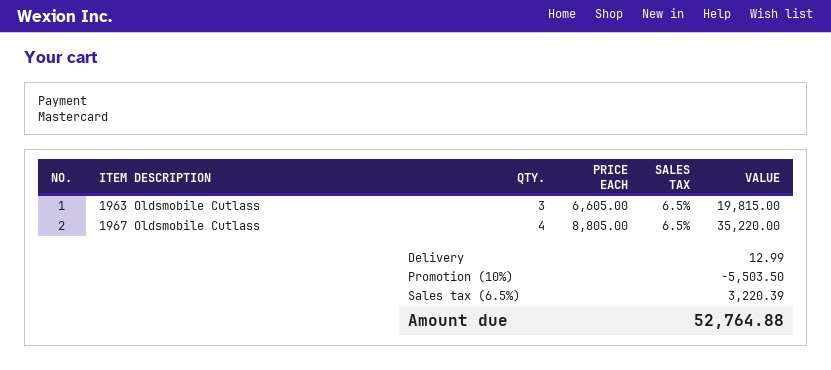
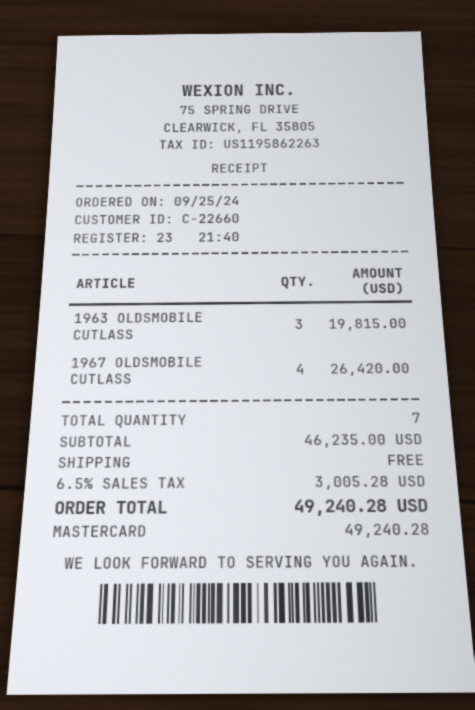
1967 Oldsmobile Cutlass: 4 for 35220.00 -> 4 for 26420.00
discount: 10% = 5503.50 -> none
shipping: 12.99 -> 0.00
tax: 6.5% = 3220.39 -> 6.5% = 3005.28
total: 52764.88 -> 49240.28

